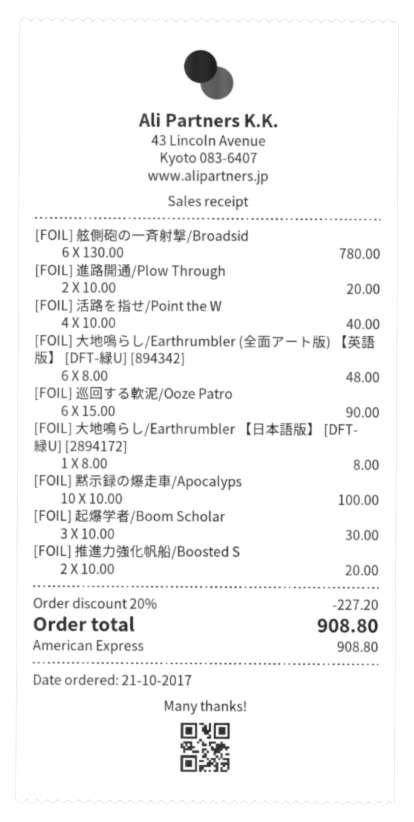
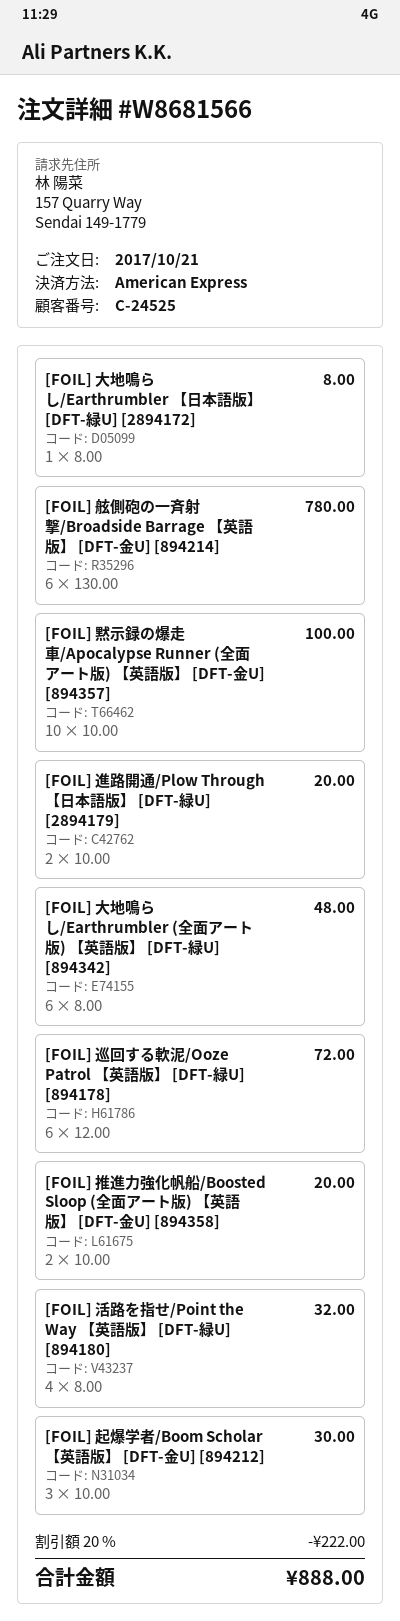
[FOIL] 活路を指せ/Point the W: 4 x 10.00 = 40.00 -> 4 x 8.00 = 32.00
[FOIL] 巡回する軟泥/Ooze Patro: 6 x 15.00 = 90.00 -> 6 x 12.00 = 72.00
discount: 20% = 227.20 -> 20% = 222.00
total: 908.80 -> 888.00

